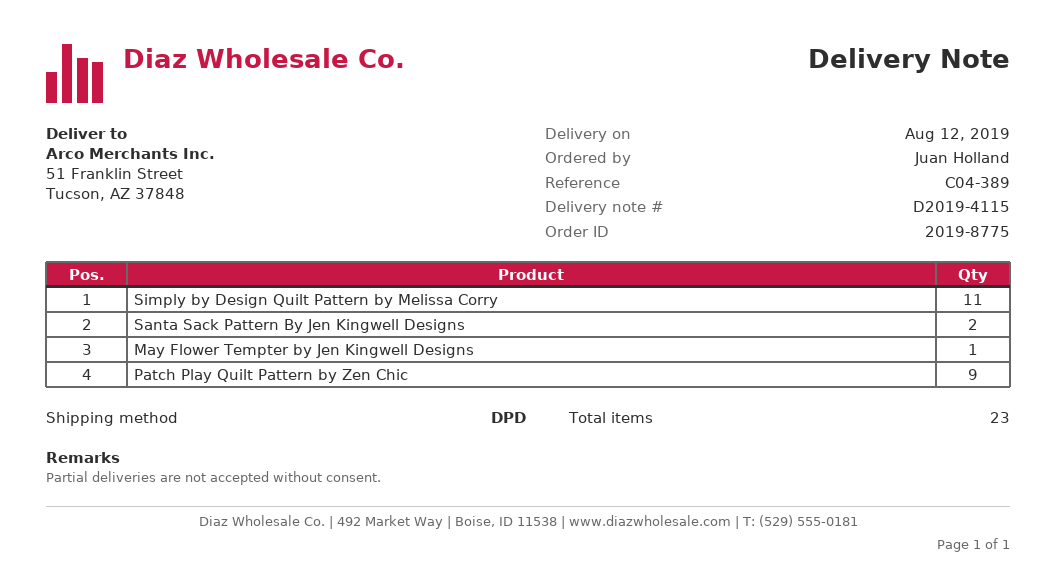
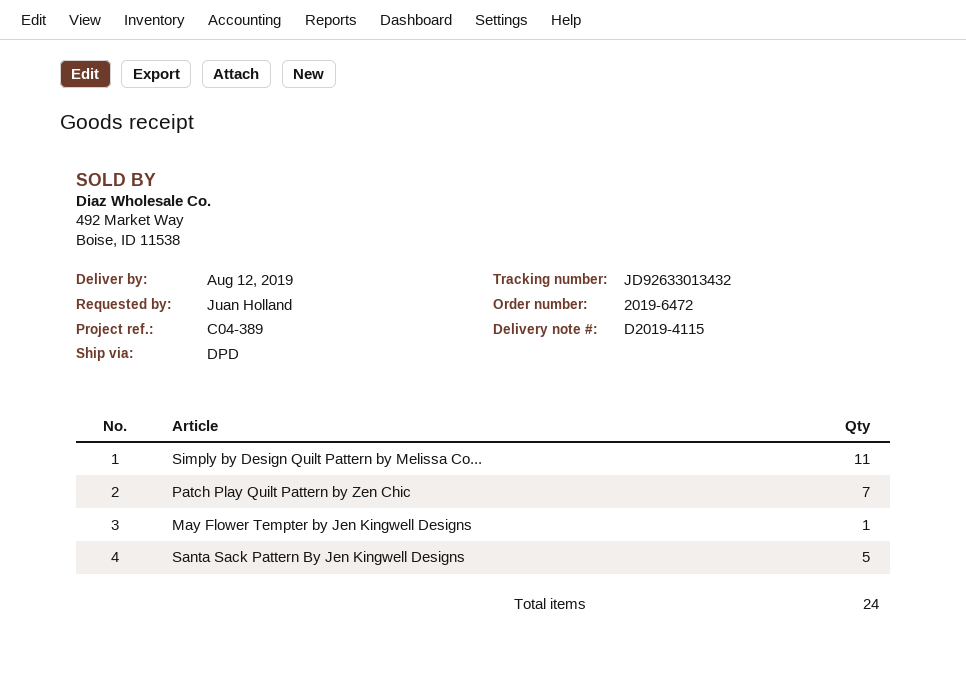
order number: 2019-8775 -> 2019-6472
Santa Sack Pattern By Jen Kingwell Designs: 2 -> 5
Patch Play Quilt Pattern by Zen Chic: 9 -> 7
total quantity: 23 -> 24

